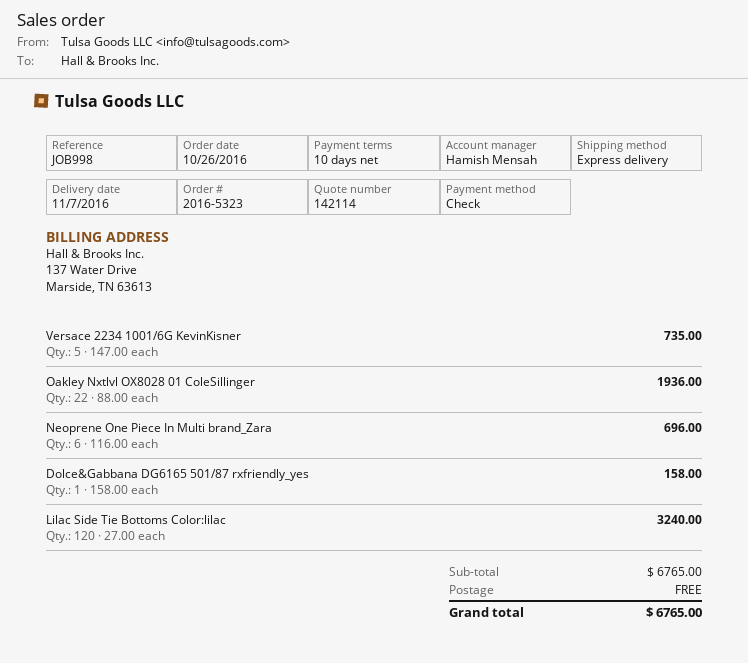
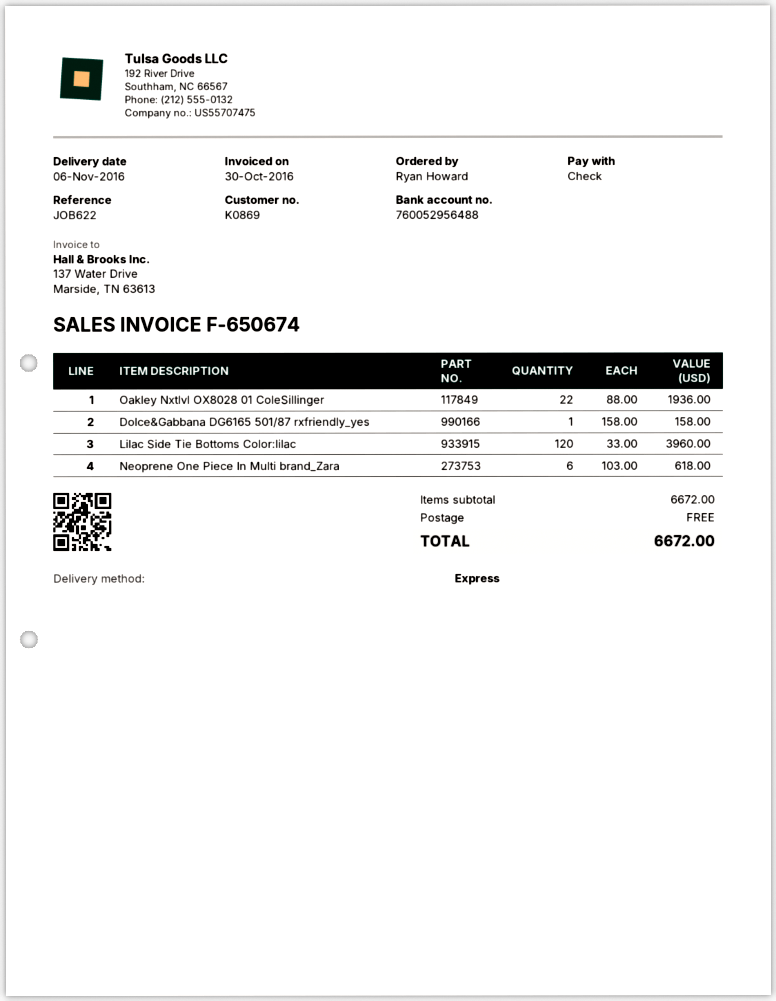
delivery date: 2016-11-07 -> 2016-11-06
reference: JOB998 -> JOB622
Versace 2234 1001/6G KevinKisner: 5 x 147.00 = 735.00 -> none
Neoprene One Piece In Multi brand_Zara: 6 x 116.00 = 696.00 -> 6 x 103.00 = 618.00
Lilac Side Tie Bottoms Color:lilac: 120 x 27.00 = 3240.00 -> 120 x 33.00 = 3960.00
subtotal: 6765.00 -> 6672.00
total: 6765.00 -> 6672.00

